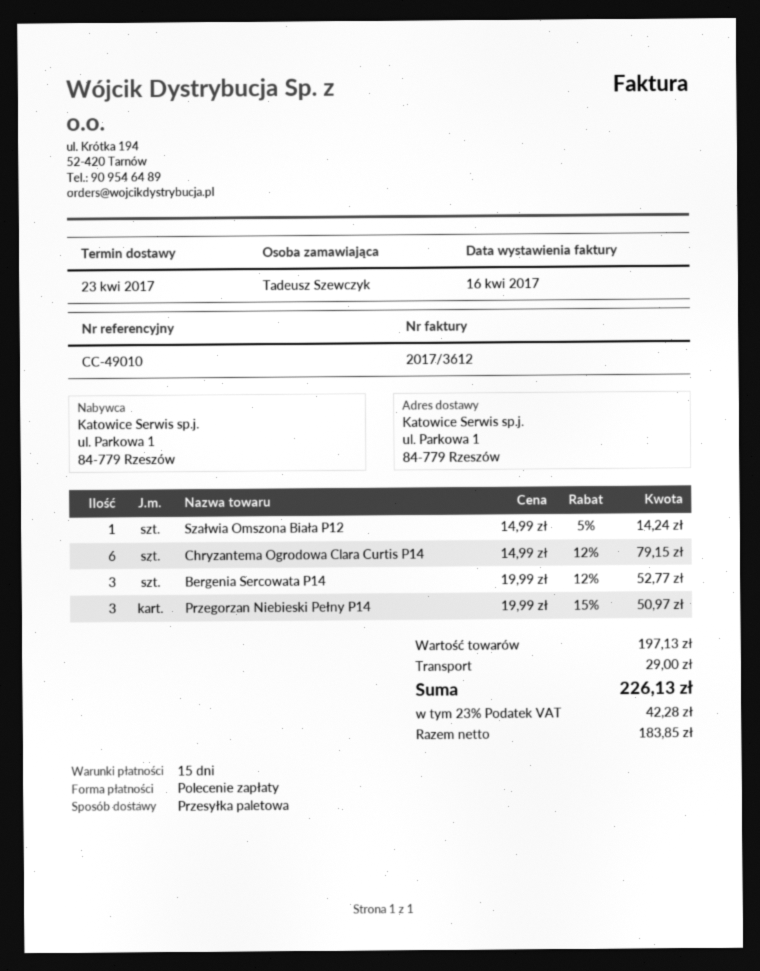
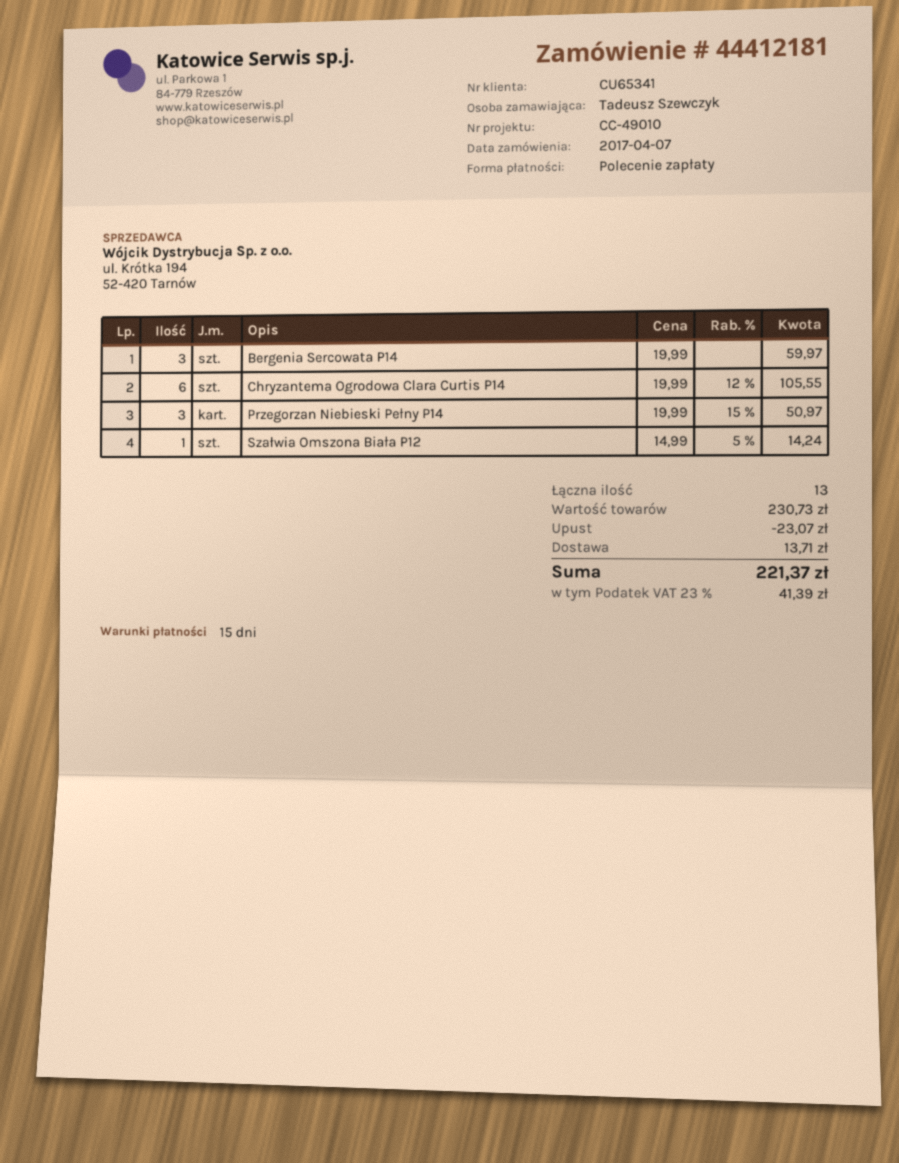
Chryzantema Ogrodowa Clara Curtis P14: 6 x 14.99 - 12% = 79.15 -> 6 x 19.99 - 12% = 105.55
Bergenia Sercowata P14: 3 x 19.99 - 12% = 52.77 -> 3 x 19.99 = 59.97
subtotal: 197.13 -> 230.73
discount: none -> 23.07
shipping: 29.00 -> 13.71
tax: 23% = 42.28 -> 23% = 41.39
total: 226.13 -> 221.37

